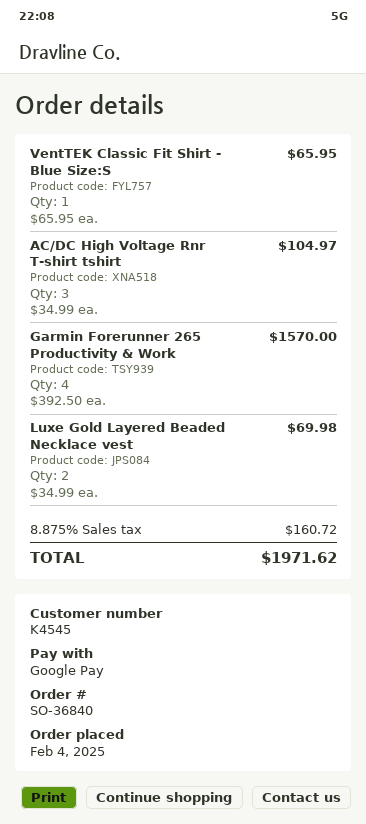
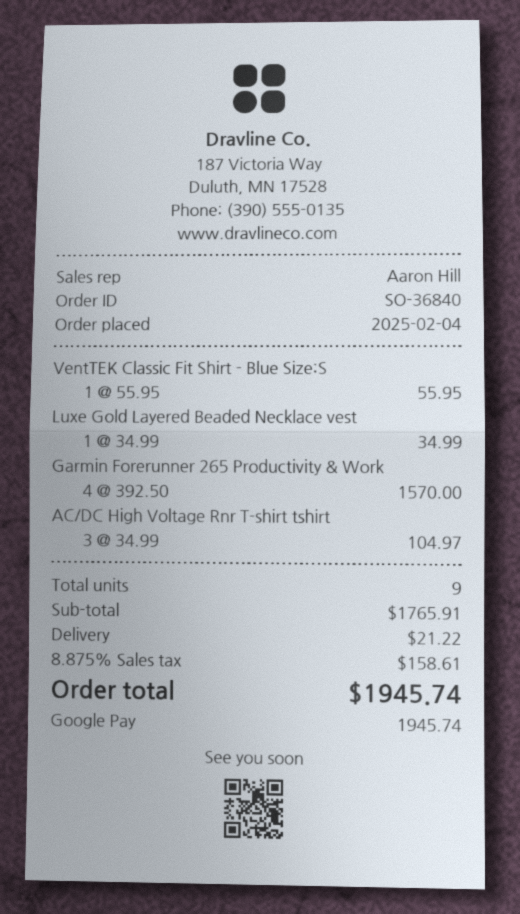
VentTEK Classic Fit Shirt - Blue Size:S: 1 x 65.95 = 65.95 -> 1 x 55.95 = 55.95
Luxe Gold Layered Beaded Necklace vest: 2 x 34.99 = 69.98 -> 1 x 34.99 = 34.99
shipping: none -> 21.22
tax: 8.875% = 160.72 -> 8.875% = 158.61
total: 1971.62 -> 1945.74

